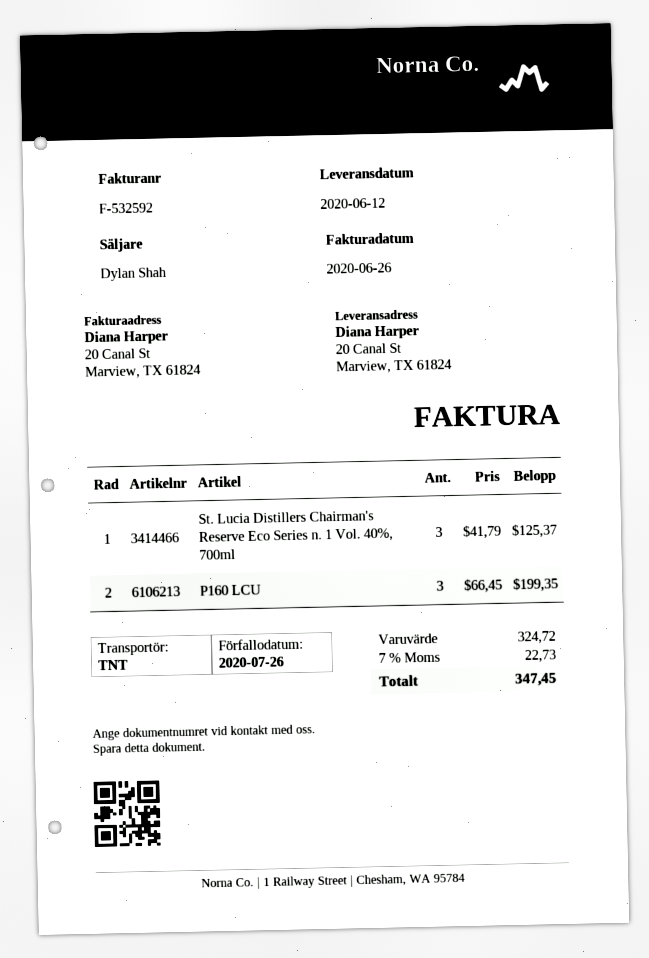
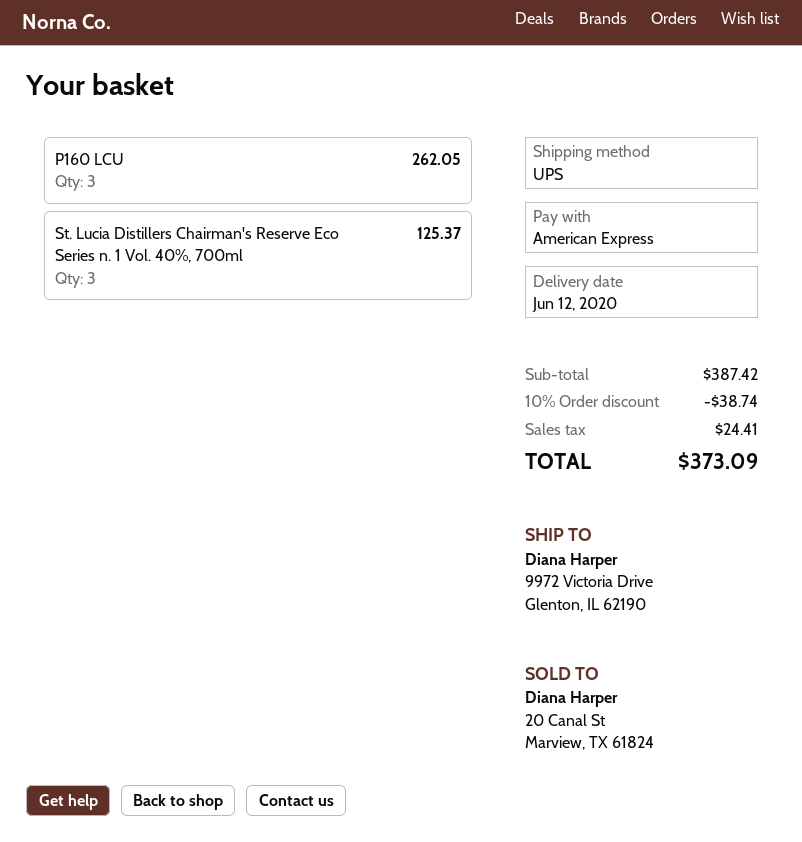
shipping method: TNT -> UPS
ship to: 20 Canal St, Marview, TX 61824 -> 9972 Victoria Drive, Glenton, IL 62190
P160 LCU: 3 for 199.35 -> 3 for 262.05
subtotal: 324.72 -> 387.42
discount: none -> 10% = 38.74
tax: 22.73 -> 24.41
total: 347.45 -> 373.09

